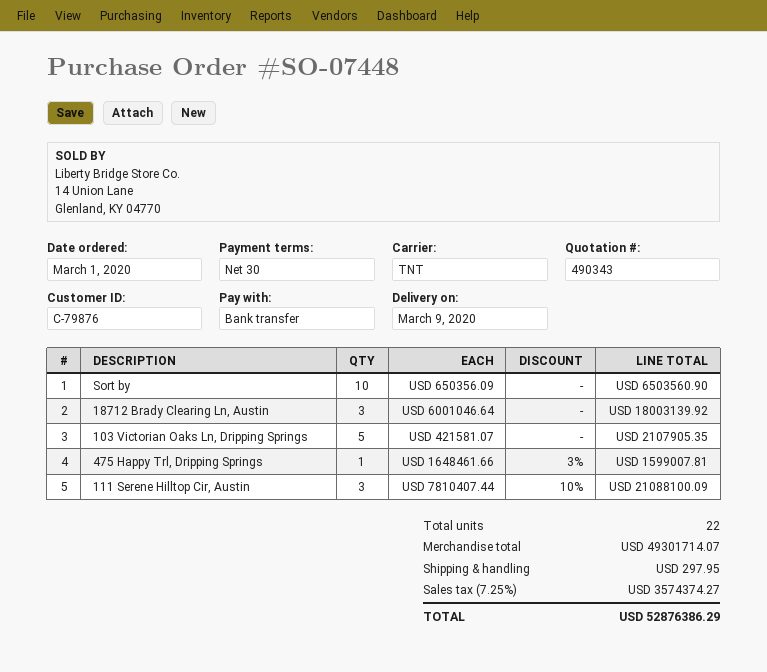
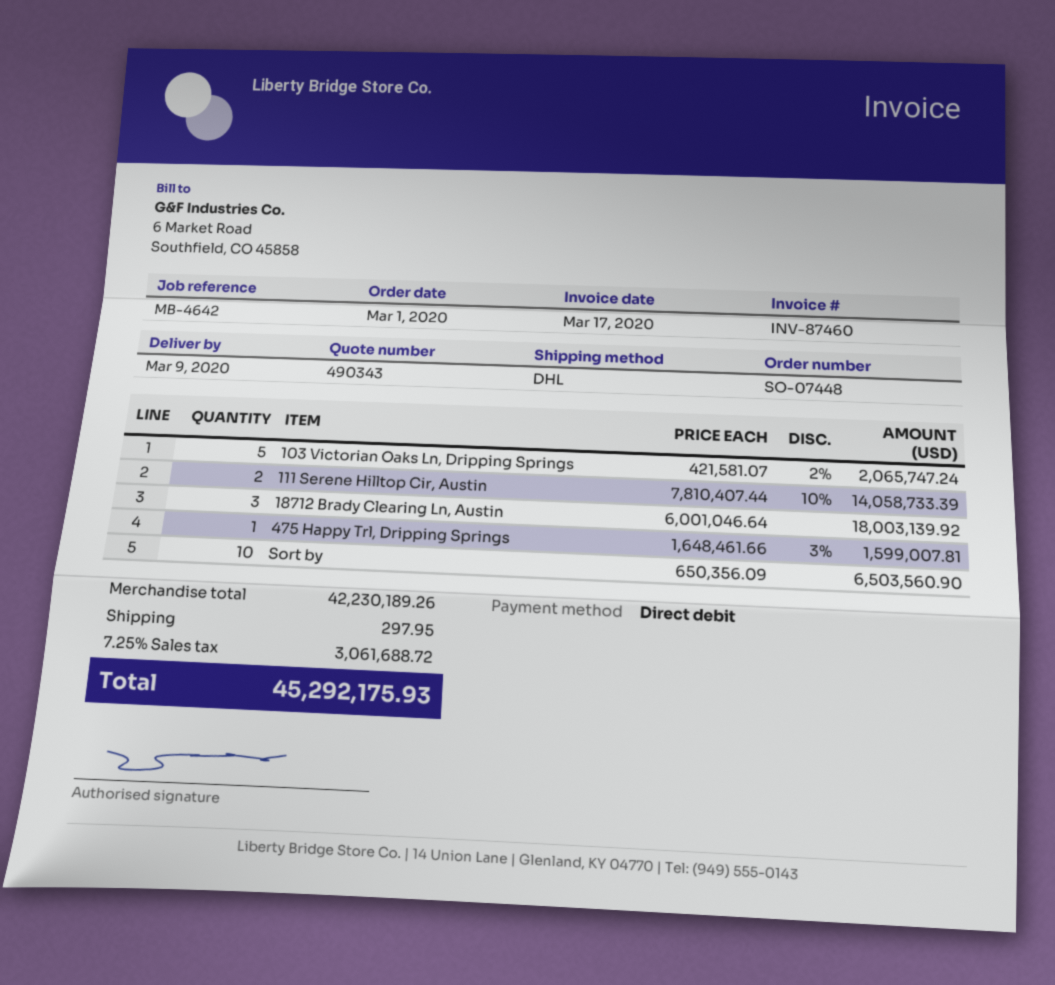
payment method: bank transfer -> direct debit
shipping method: TNT -> DHL
103 Victorian Oaks Ln, Dripping Springs: 5 x 421581.07 = 2107905.35 -> 5 x 421581.07 - 2% = 2065747.24
111 Serene Hilltop Cir, Austin: 3 x 7810407.44 - 10% = 21088100.09 -> 2 x 7810407.44 - 10% = 14058733.39
subtotal: 49301714.07 -> 42230189.26
tax: 7.25% = 3574374.27 -> 7.25% = 3061688.72
total: 52876386.29 -> 45292175.93

